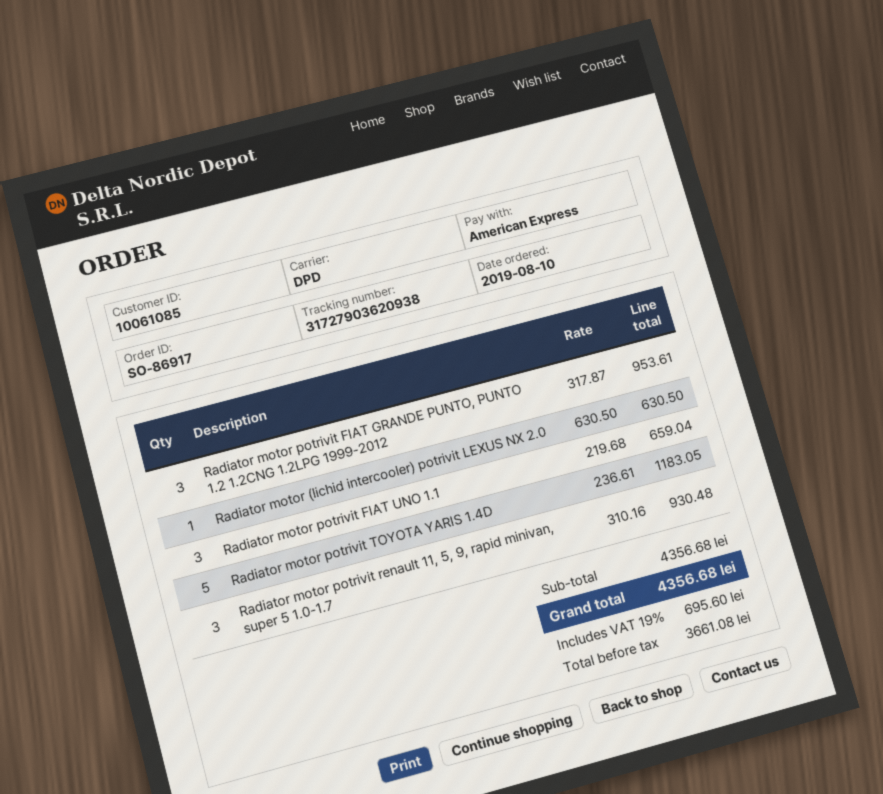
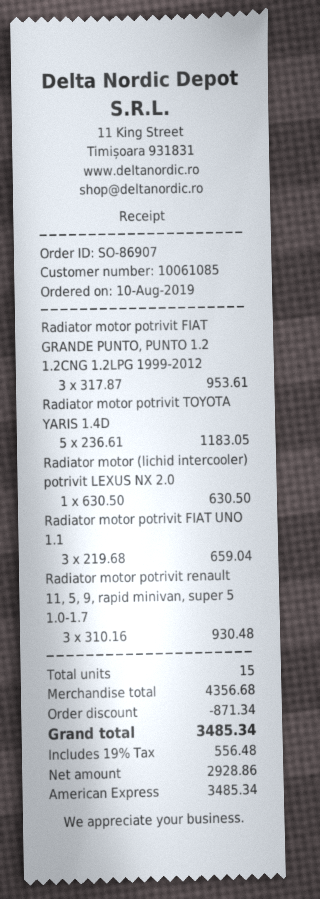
order number: SO-86917 -> SO-86907
discount: none -> 871.34
net: 3661.08 -> 2928.86
tax: 19% = 695.60 -> 19% = 556.48
total: 4356.68 -> 3485.34

